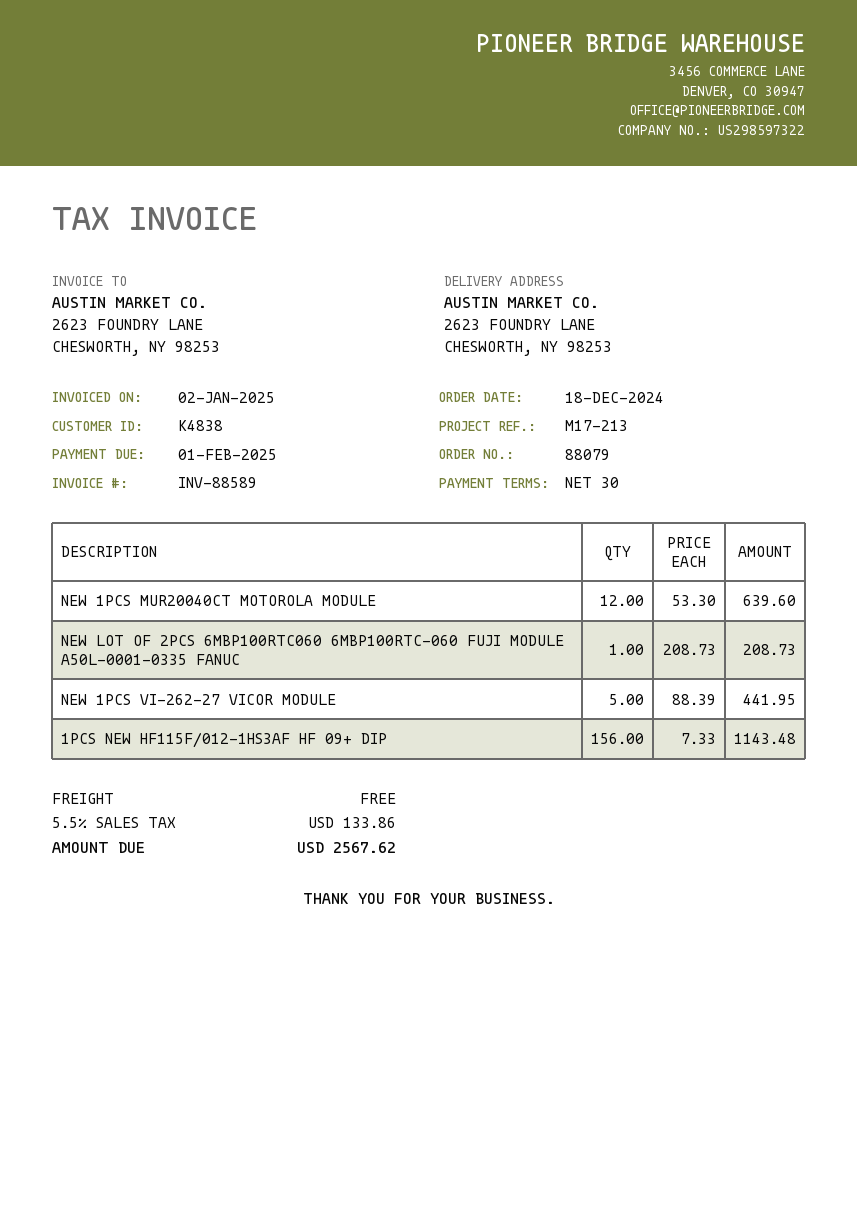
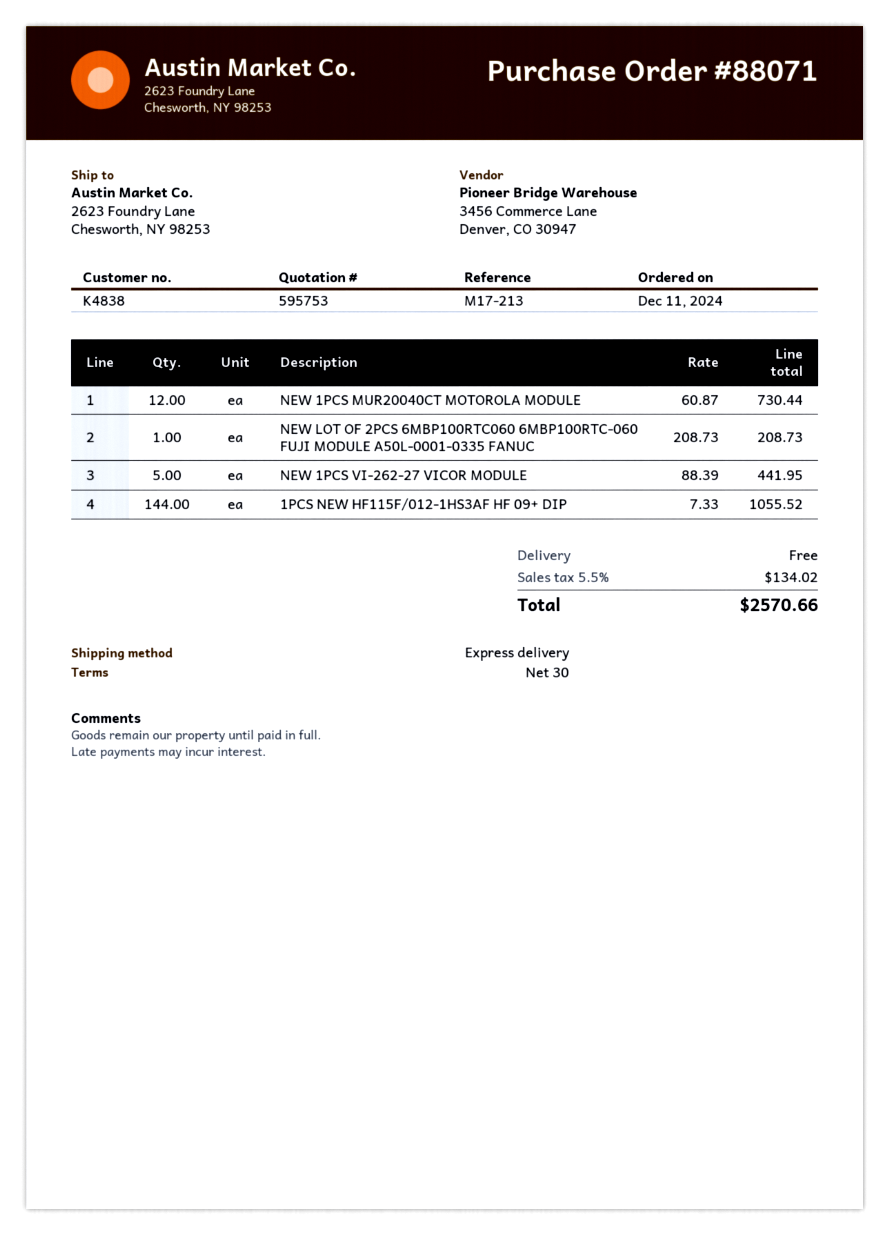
order number: 88079 -> 88071
order date: 2024-12-18 -> 2024-12-11
NEW 1PCS MUR20040CT MOTOROLA MODULE: 12 x 53.30 = 639.60 -> 12 x 60.87 = 730.44
1PCS NEW HF115F/012-1HS3AF HF 09+ DIP: 156 x 7.33 = 1143.48 -> 144 x 7.33 = 1055.52
tax: 5.5% = 133.86 -> 5.5% = 134.02
total: 2567.62 -> 2570.66

